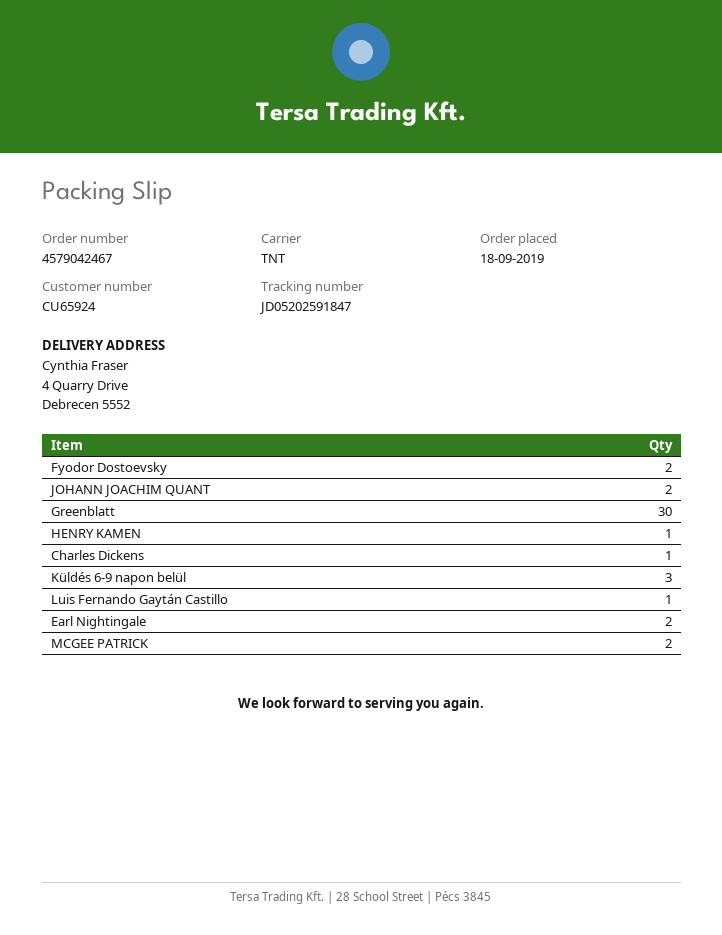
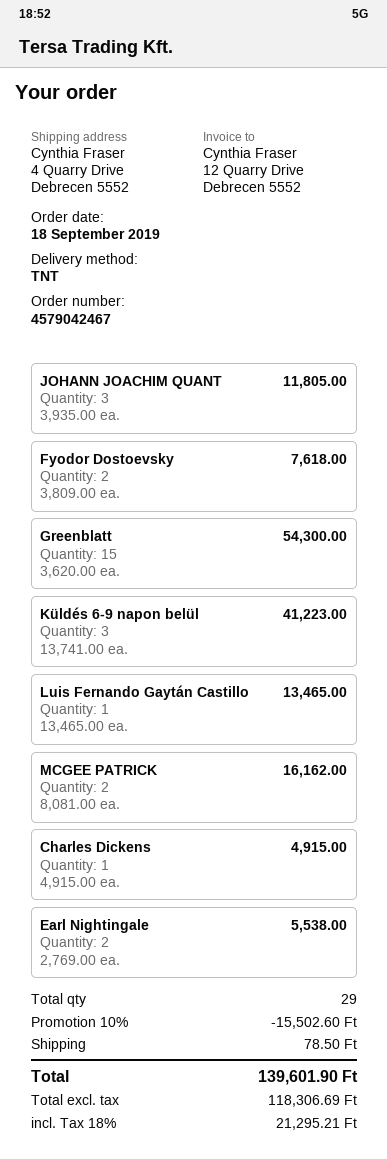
JOHANN JOACHIM QUANT: 2 -> 3
Greenblatt: 30 -> 15
HENRY KAMEN: 1 -> none

